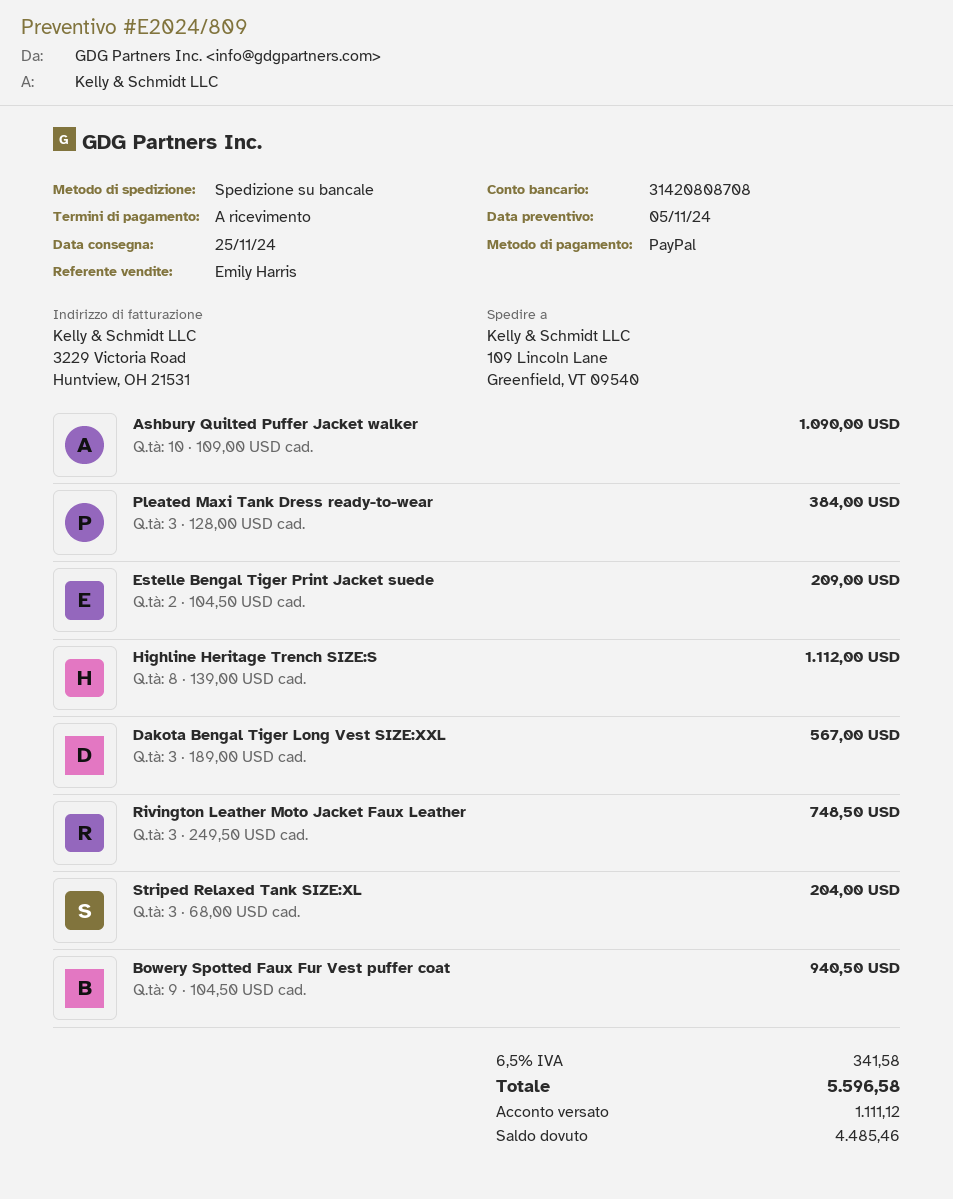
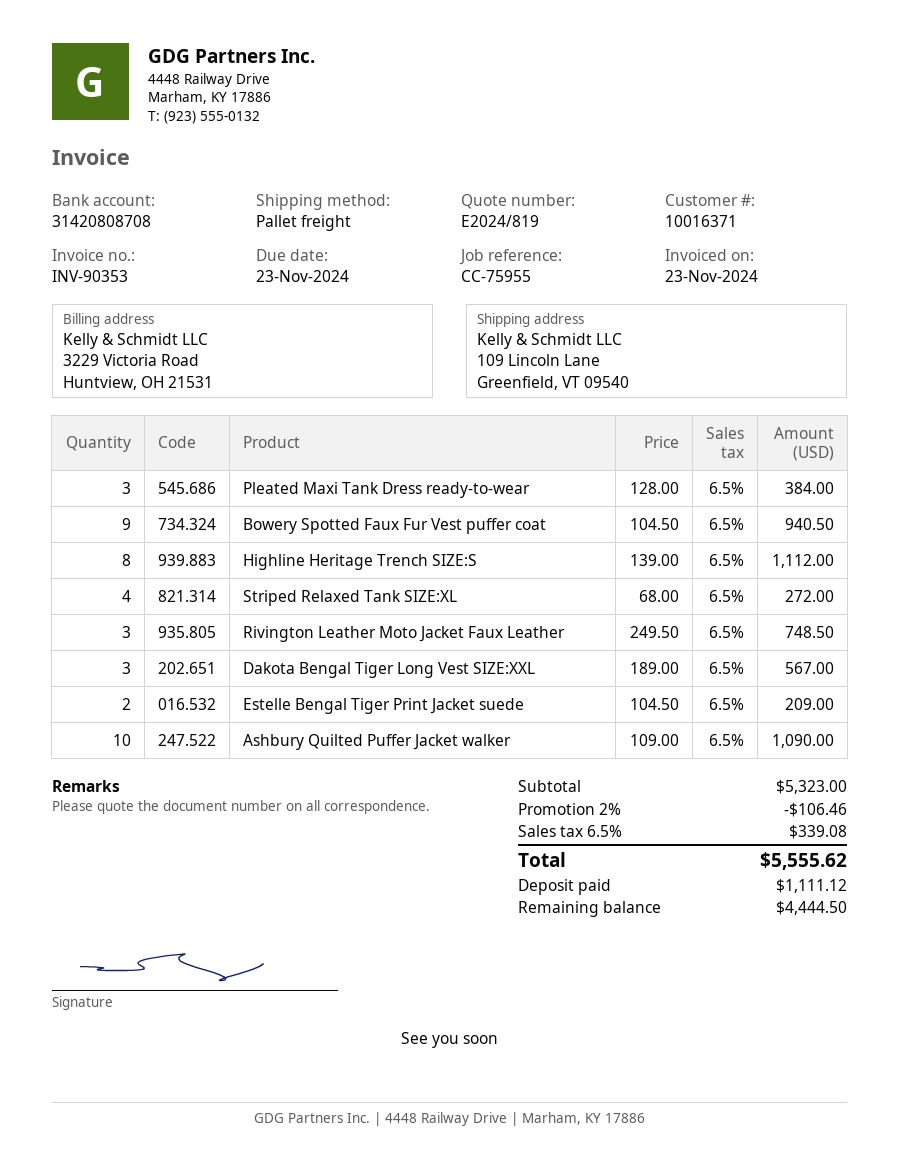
quote number: E2024/809 -> E2024/819
Striped Relaxed Tank SIZE:XL: 3 x 68.00 = 204.00 -> 4 x 68.00 = 272.00
discount: none -> 2% = 106.46
tax: 6.5% = 341.58 -> 6.5% = 339.08
total: 5596.58 -> 5555.62
balance: 4485.46 -> 4444.50

